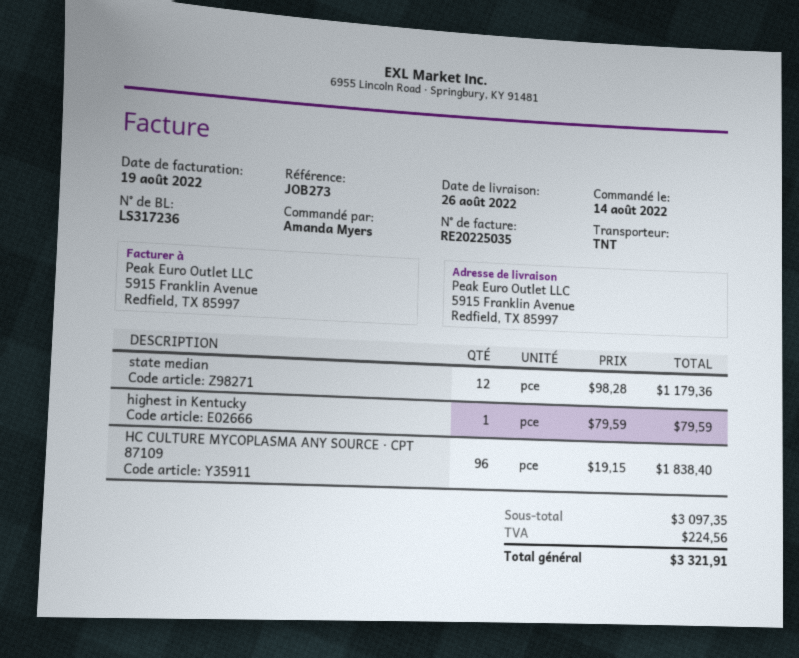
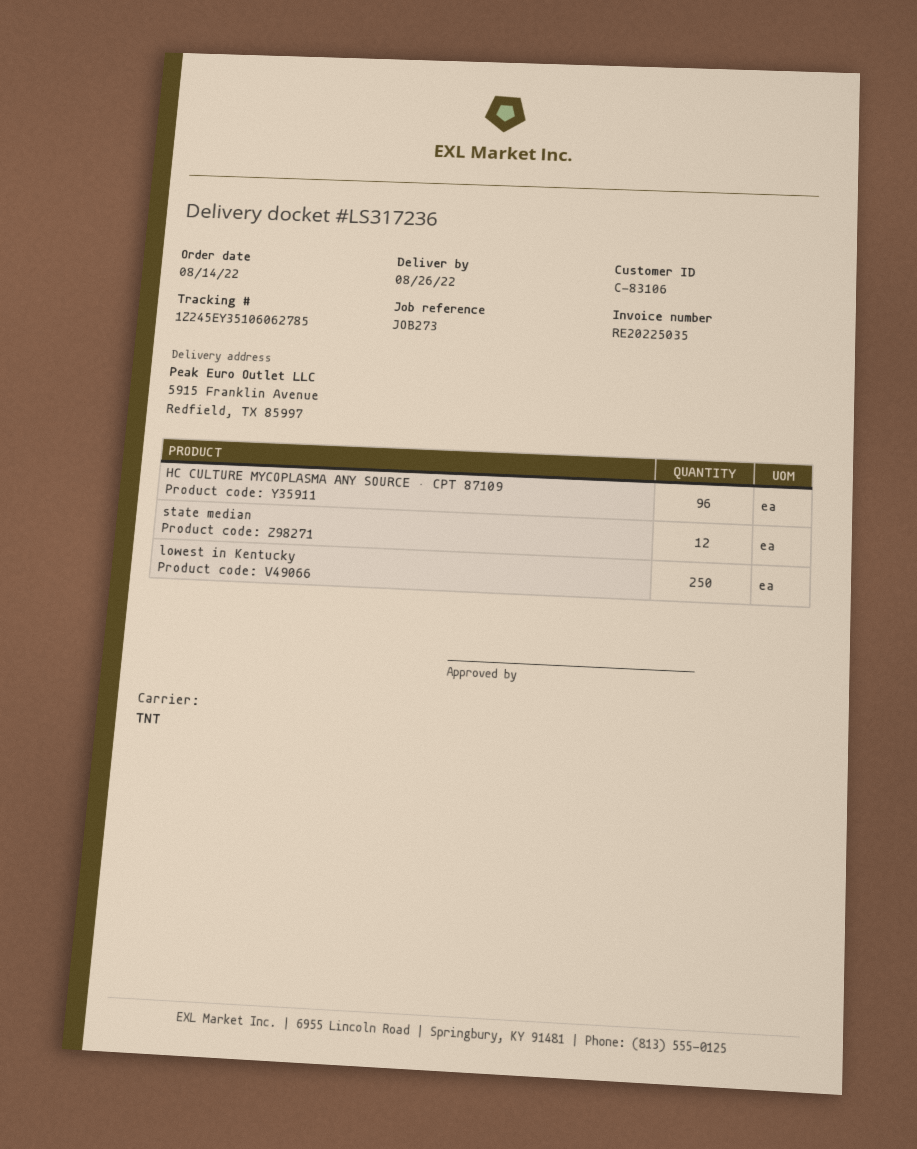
highest in Kentucky: 1 -> none
lowest in Kentucky: none -> 250

